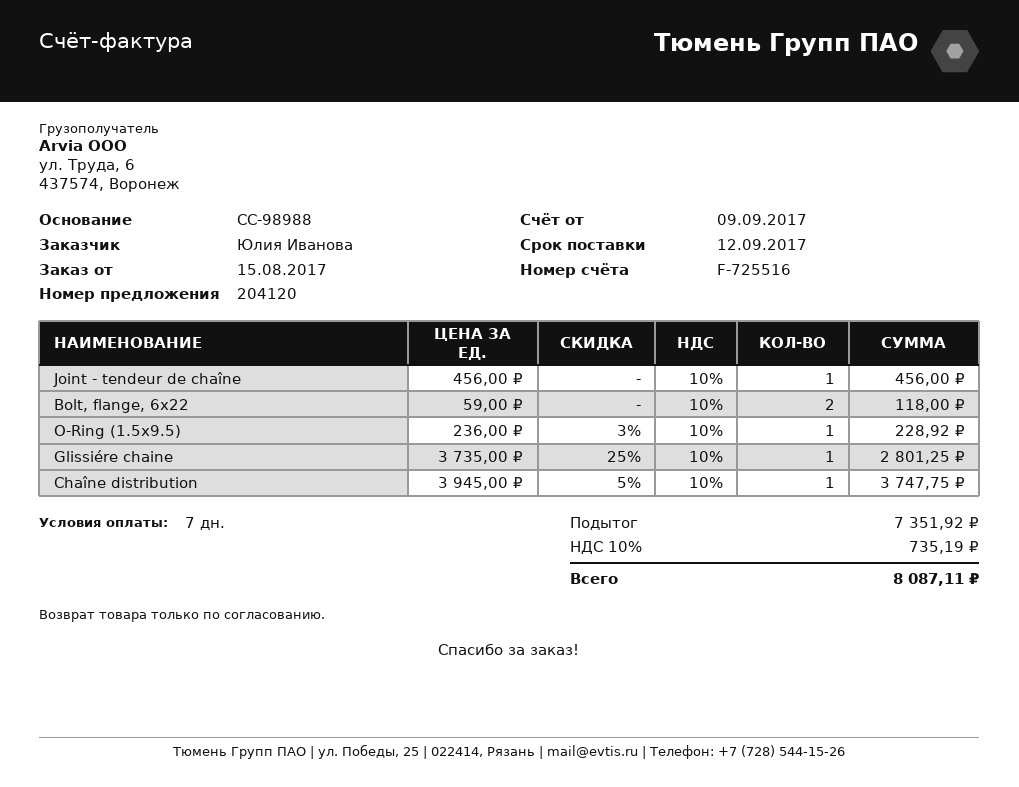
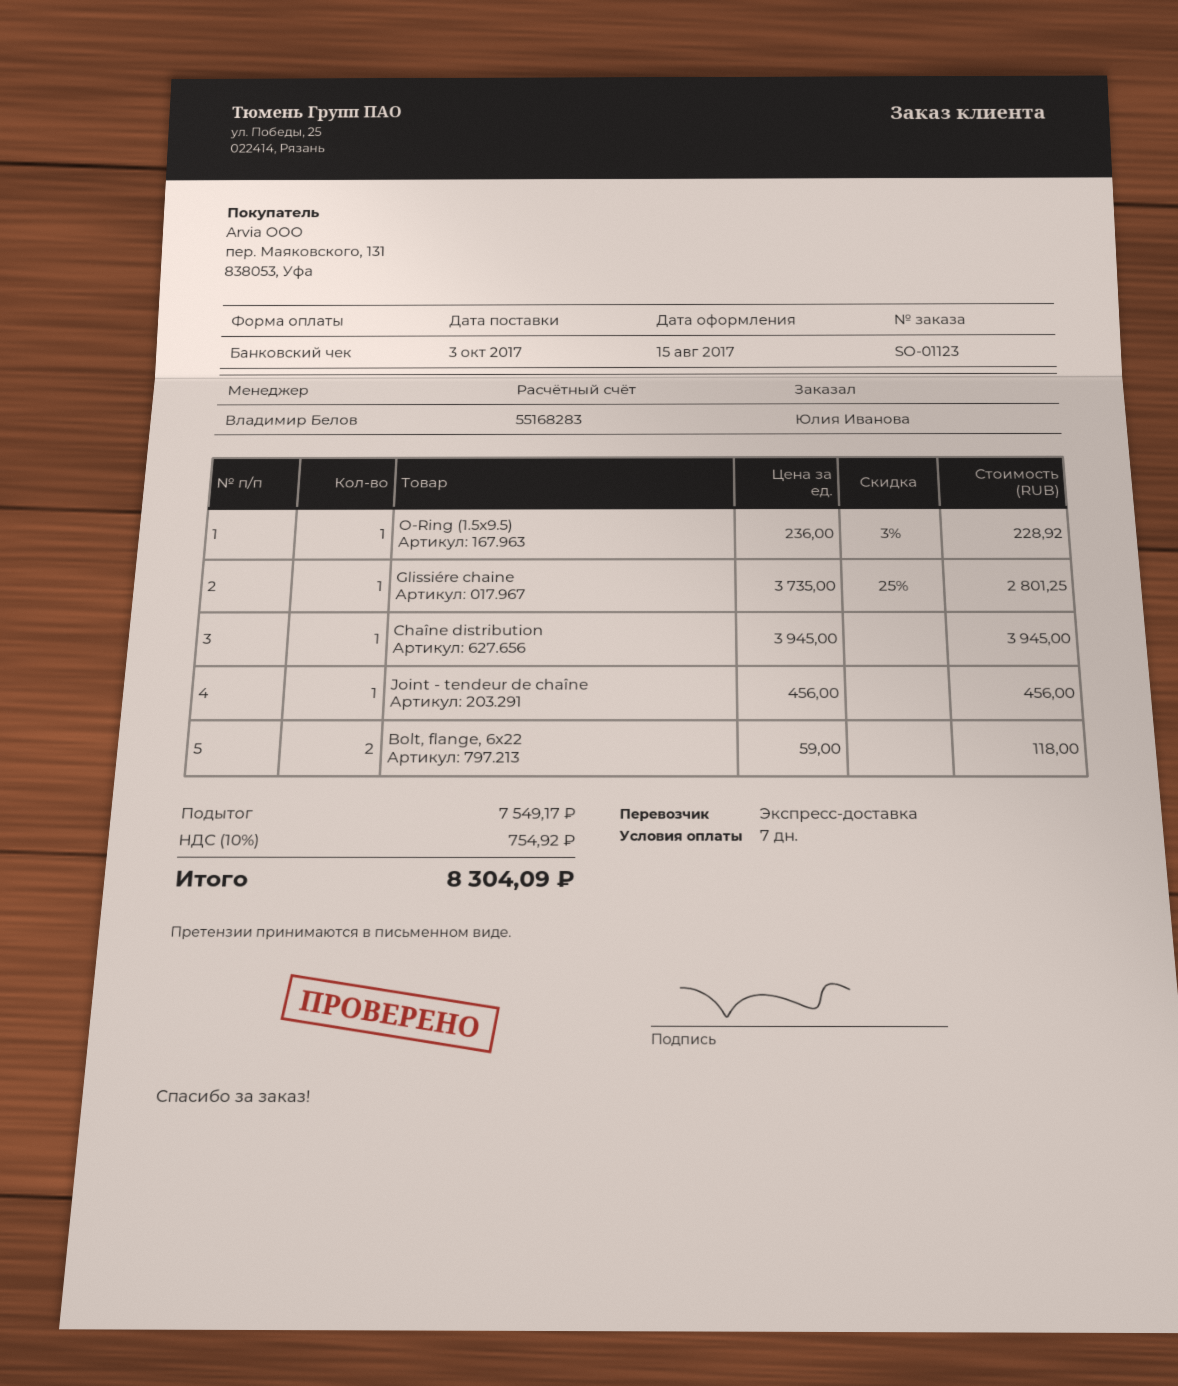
delivery date: 2017-09-12 -> 2017-10-03
Chaîne distribution: 1 x 3945.00 - 5% = 3747.75 -> 1 x 3945.00 = 3945.00
subtotal: 7351.92 -> 7549.17
tax: 10% = 735.19 -> 10% = 754.92
total: 8087.11 -> 8304.09

